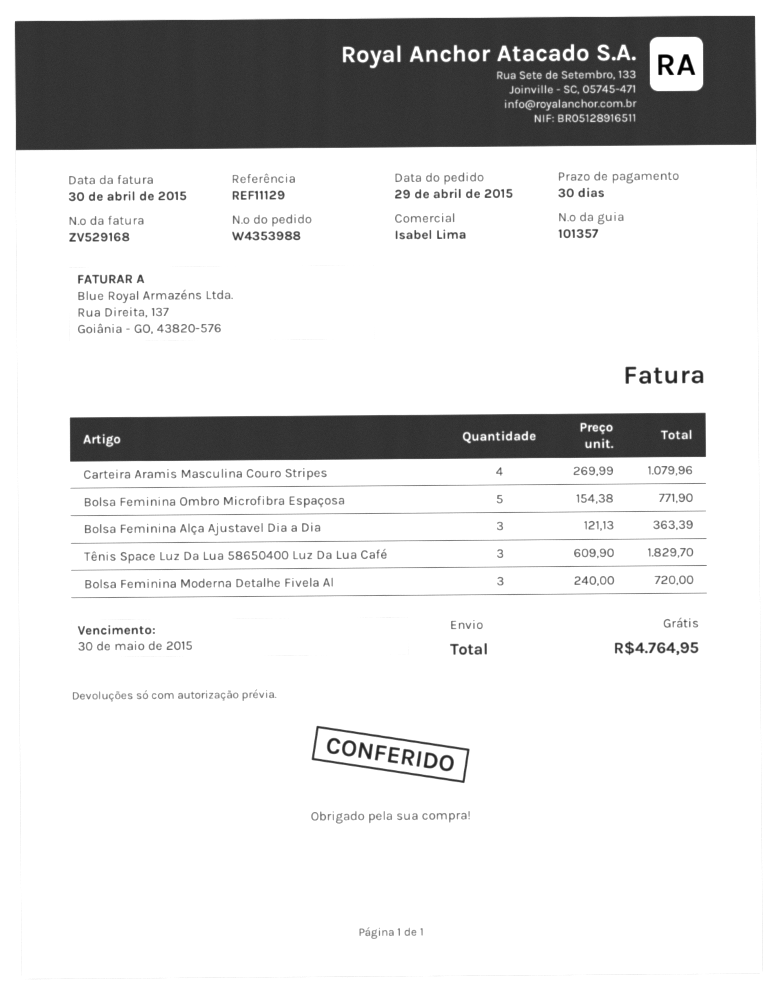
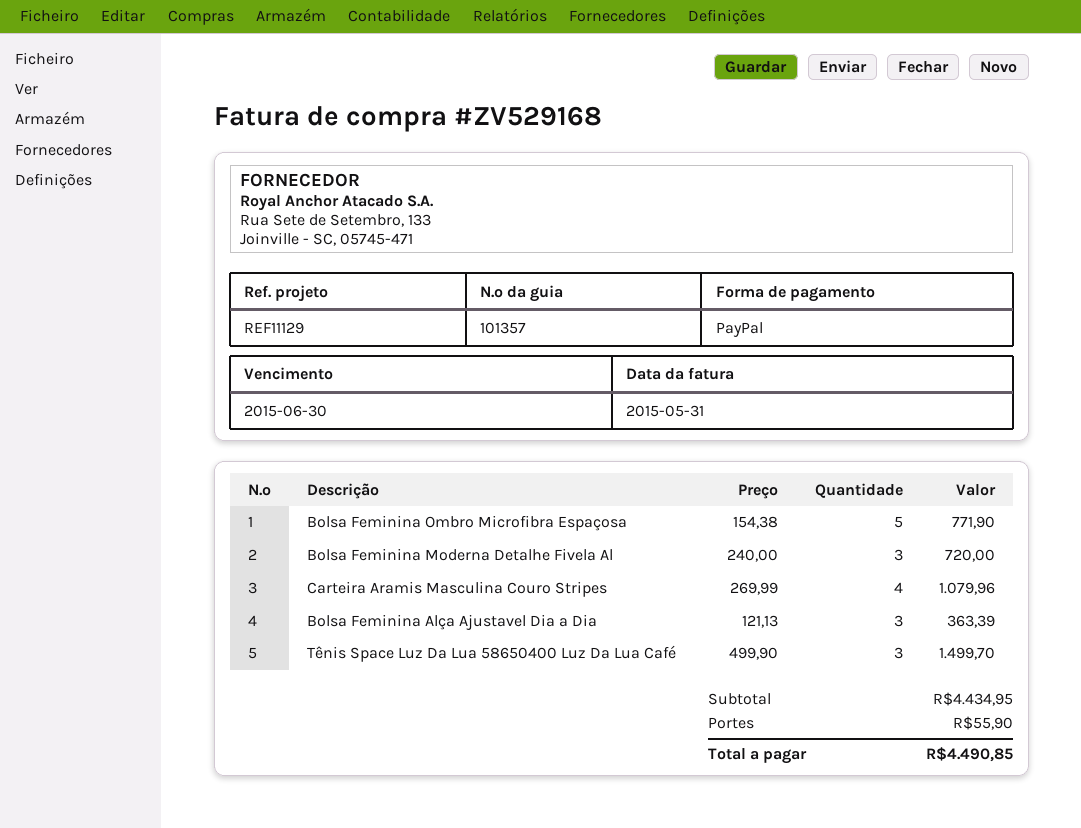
invoice date: 2015-04-30 -> 2015-05-31
due date: 2015-05-30 -> 2015-06-30
Tênis Space Luz Da Lua 58650400 Luz Da Lua Café: 3 x 609.90 = 1829.70 -> 3 x 499.90 = 1499.70
shipping: 0.00 -> 55.90
total: 4764.95 -> 4490.85

